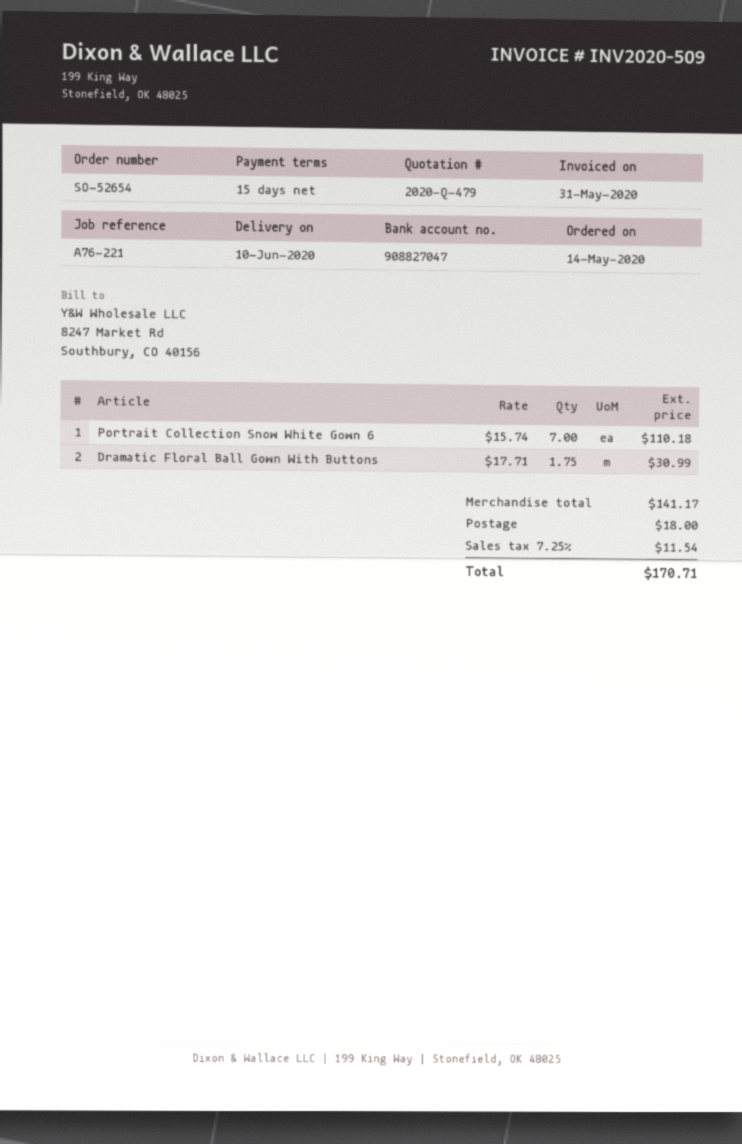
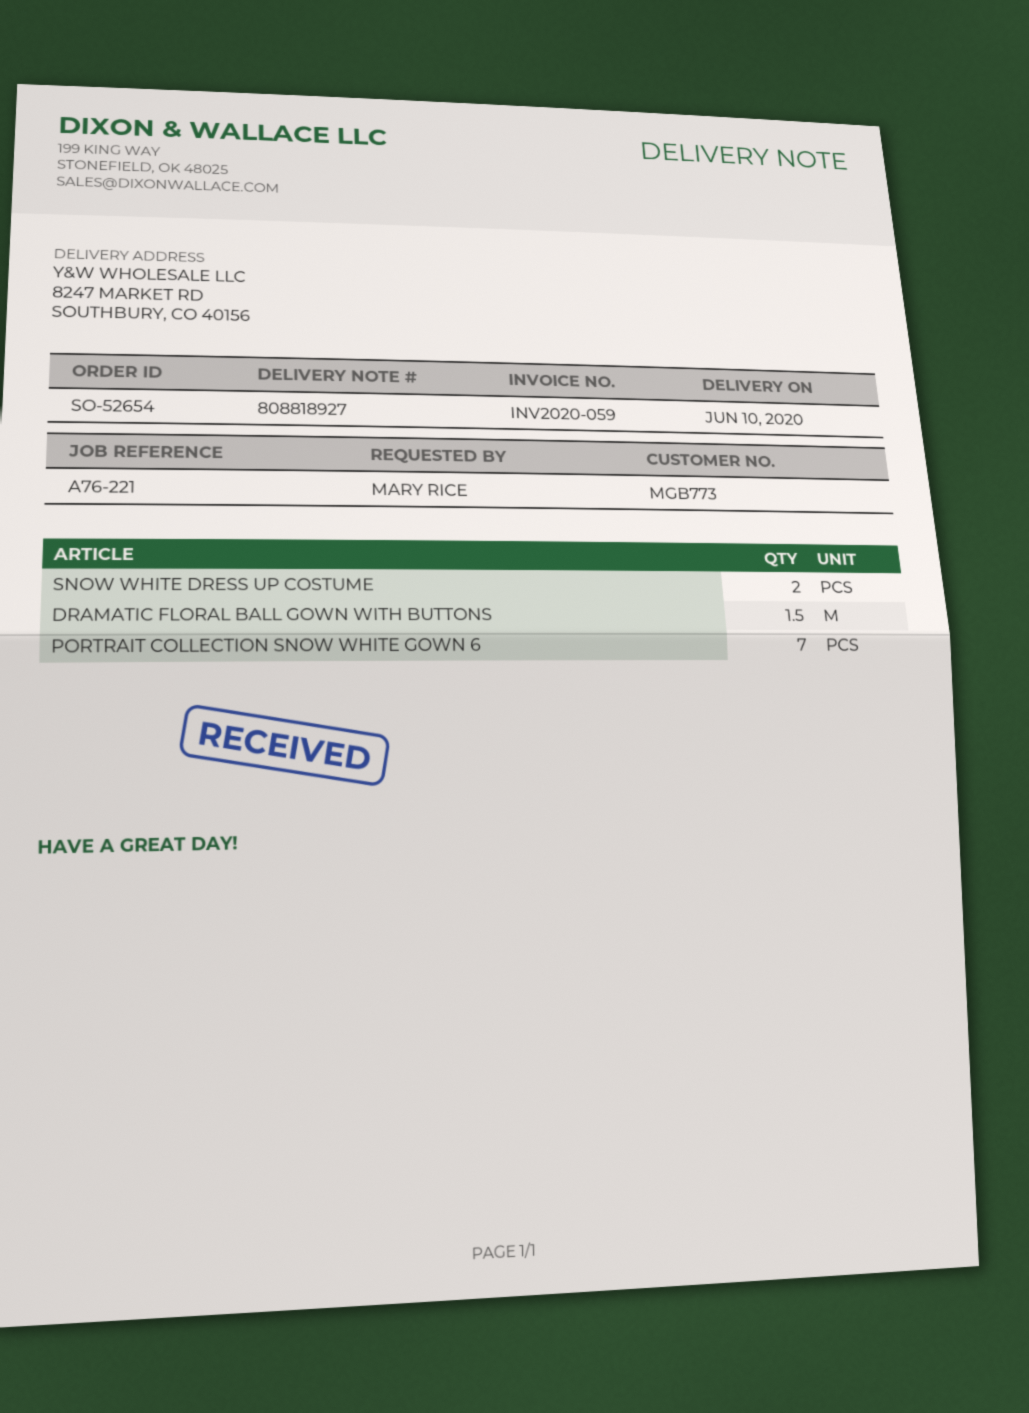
invoice number: INV2020-509 -> INV2020-059
Dramatic Floral Ball Gown With Buttons: 1.75 -> 1.5
SNOW WHITE DRESS UP COSTUME: none -> 2

